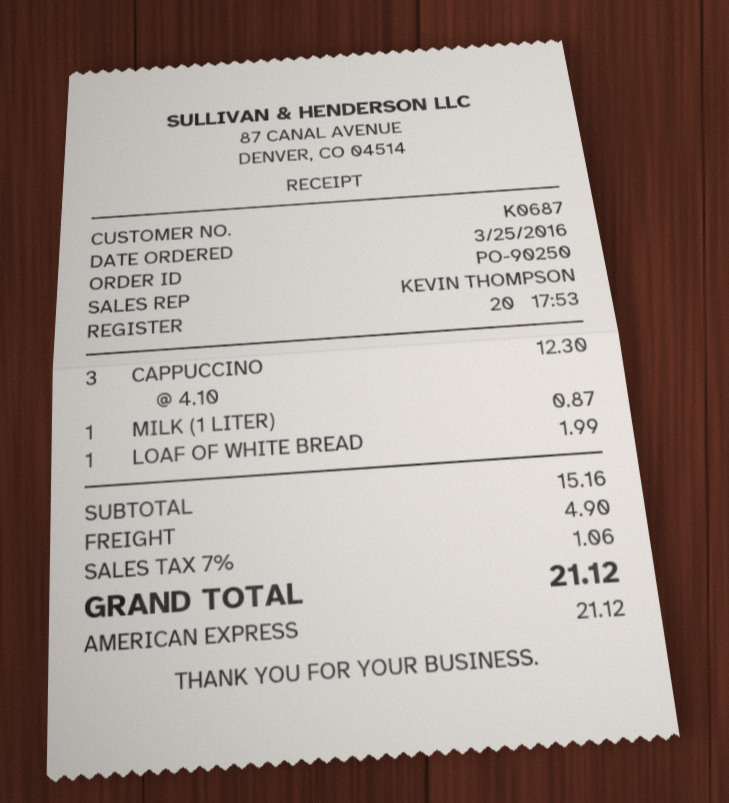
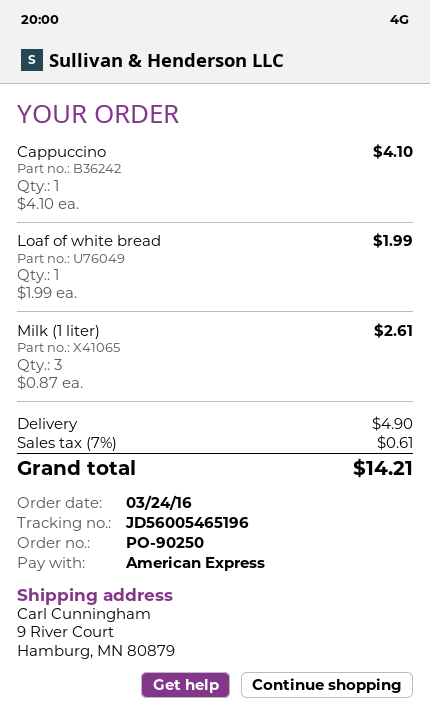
order date: 2016-03-25 -> 2016-03-24
CAPPUCCINO: 3 x 4.10 = 12.30 -> 1 x 4.10 = 4.10
MILK (1 LITER): 1 x 0.87 = 0.87 -> 3 x 0.87 = 2.61
tax: 7% = 1.06 -> 7% = 0.61
total: 21.12 -> 14.21

